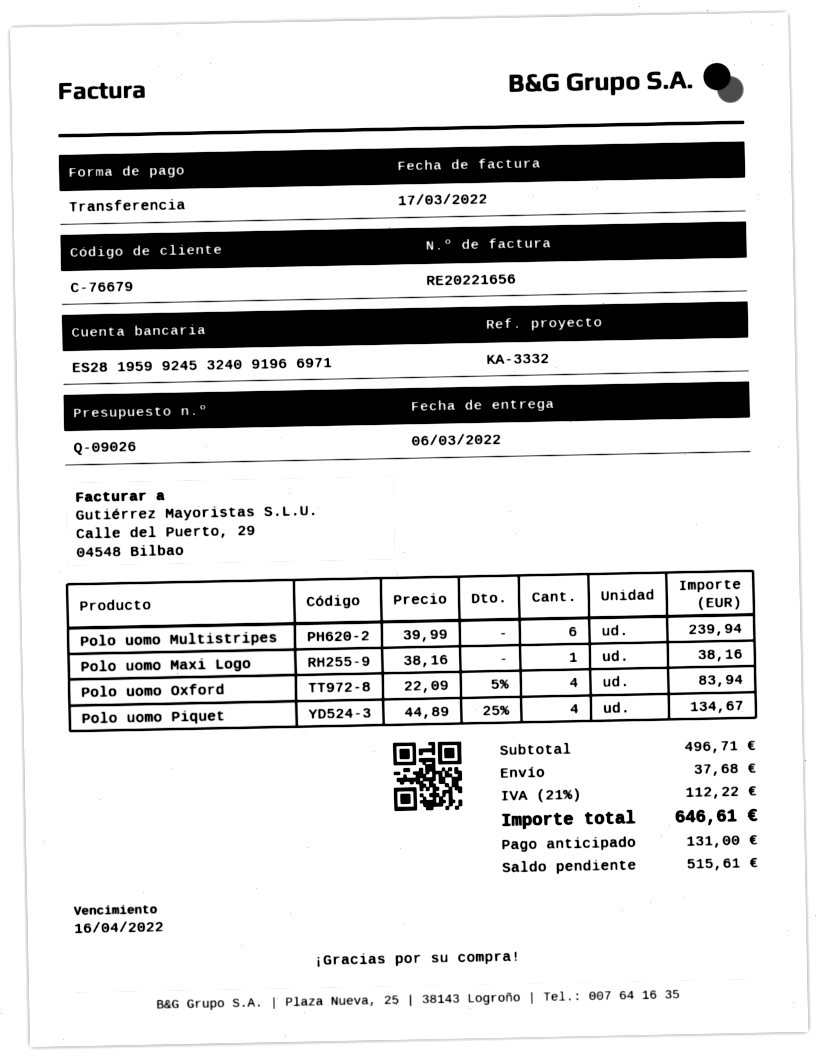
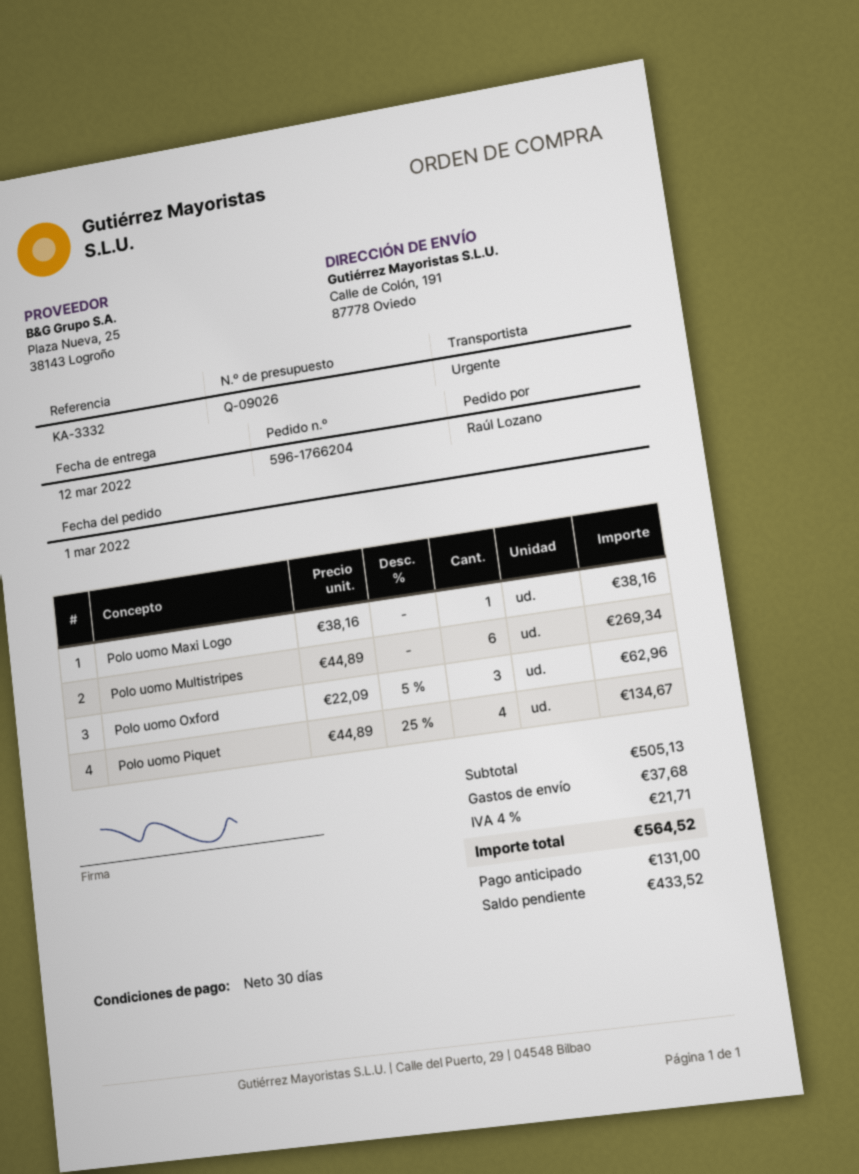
delivery date: 2022-03-06 -> 2022-03-12
Polo uomo Multistripes: 6 x 39.99 = 239.94 -> 6 x 44.89 = 269.34
Polo uomo Oxford: 4 x 22.09 - 5% = 83.94 -> 3 x 22.09 - 5% = 62.96
subtotal: 496.71 -> 505.13
tax: 21% = 112.22 -> 4% = 21.71
total: 646.61 -> 564.52
balance: 515.61 -> 433.52

